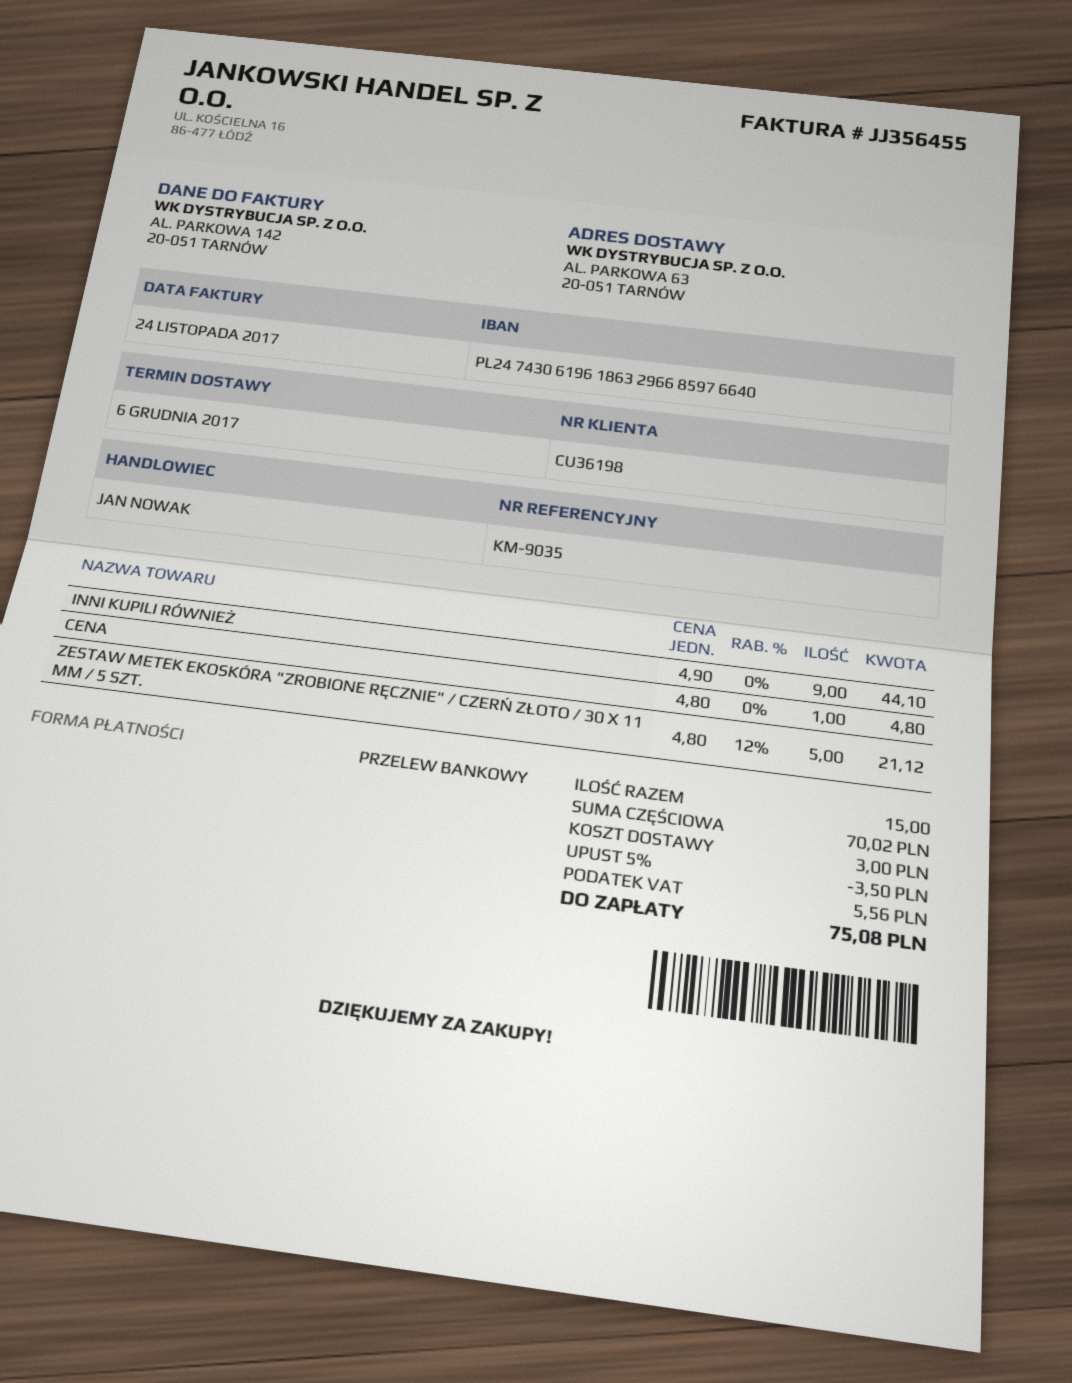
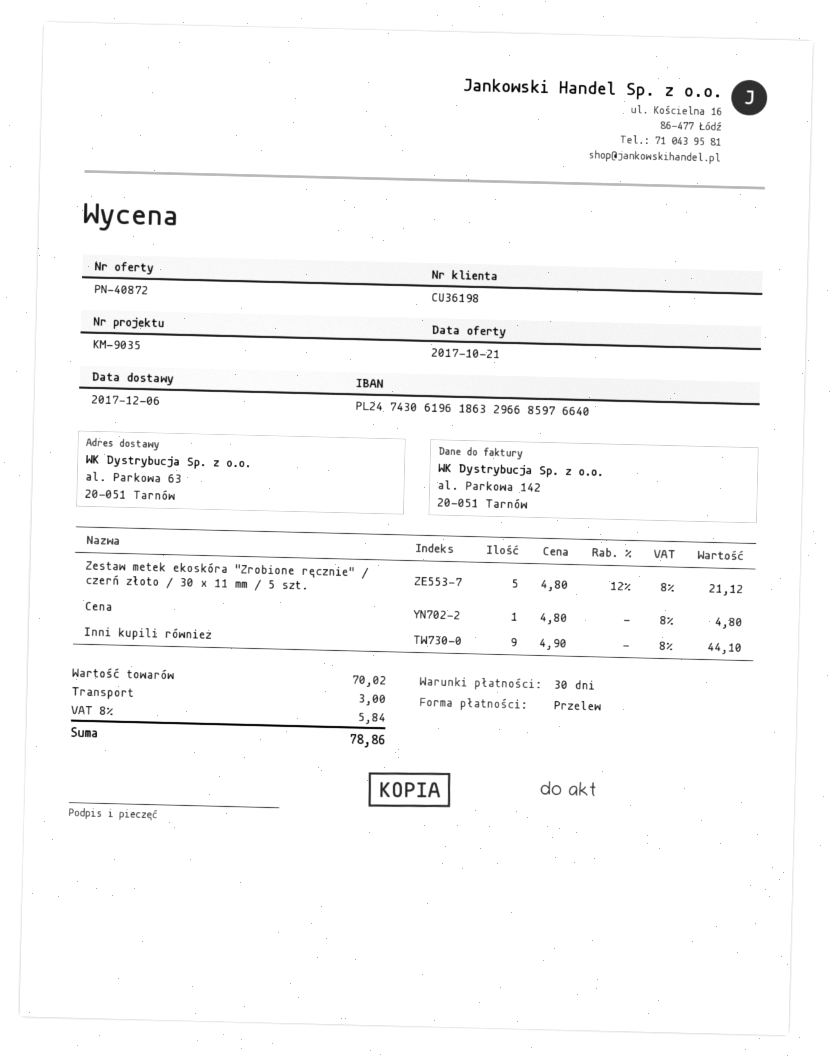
discount: 5% = 3.50 -> none
tax: 5.56 -> 5.84
total: 75.08 -> 78.86

